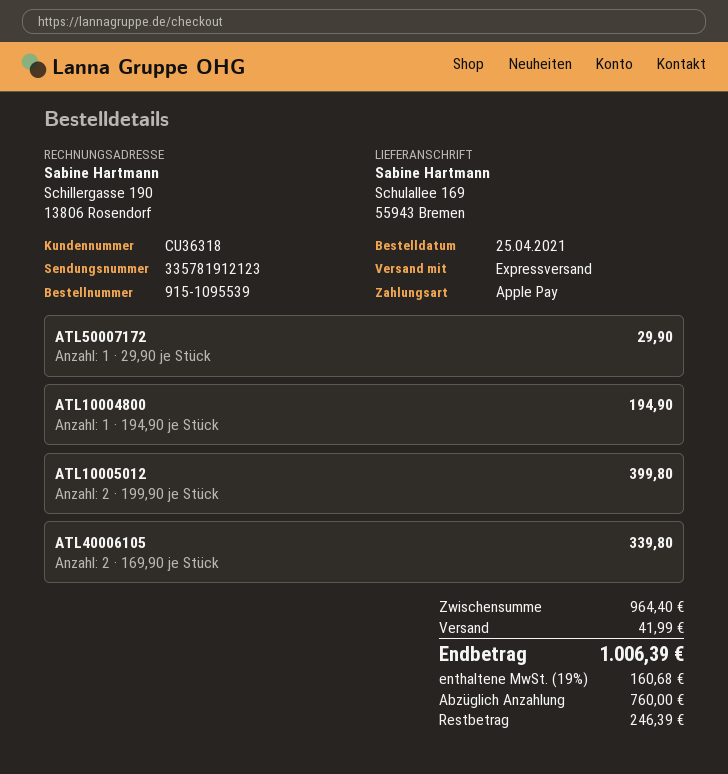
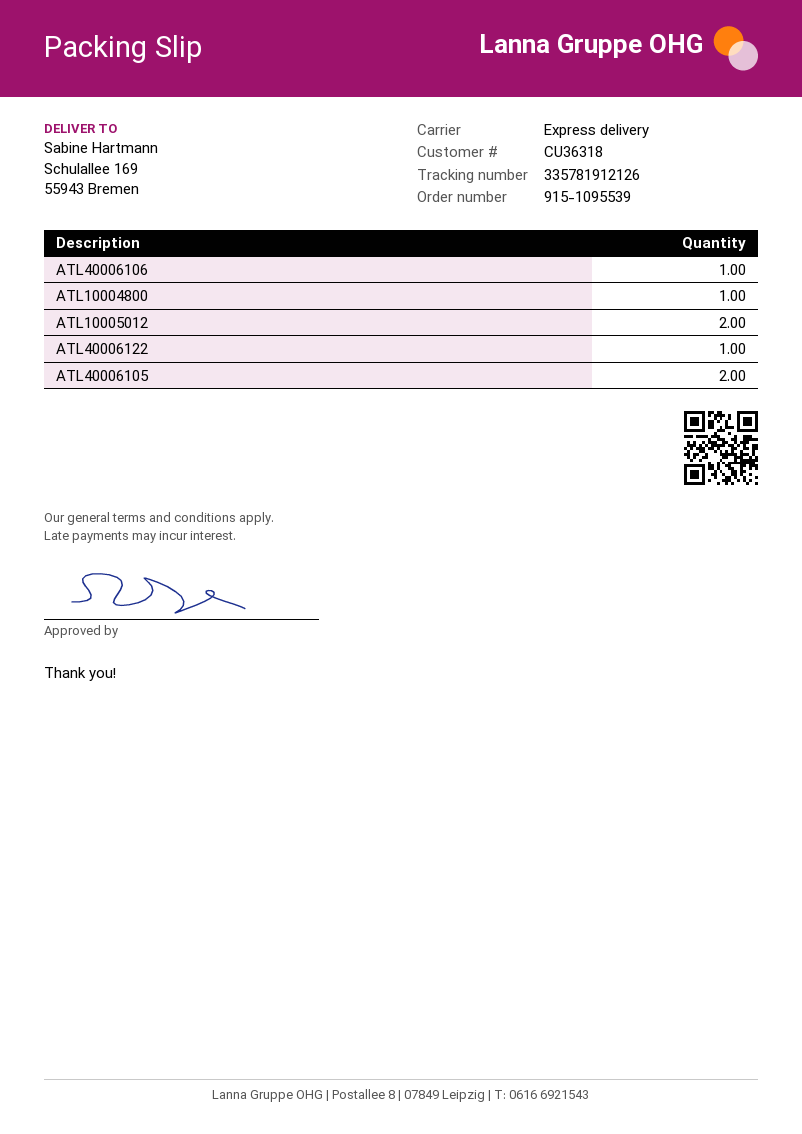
tracking number: 335781912123 -> 335781912126
ATL50007172: 1 -> none
ATL40006106: none -> 1
ATL40006122: none -> 1

